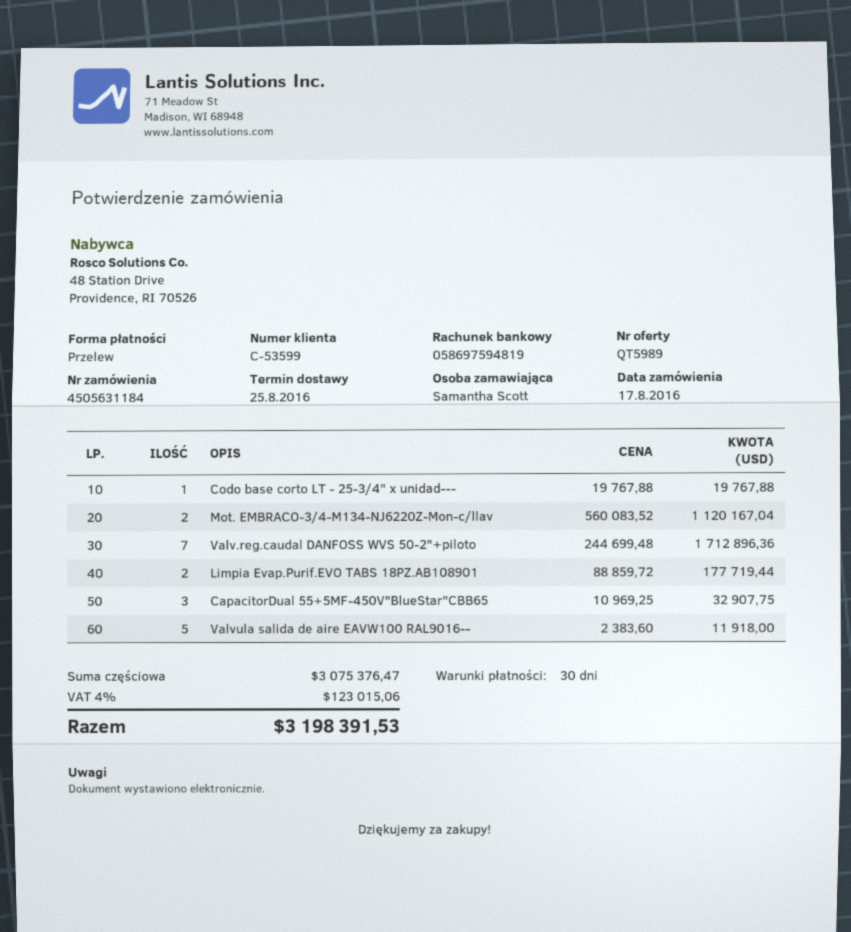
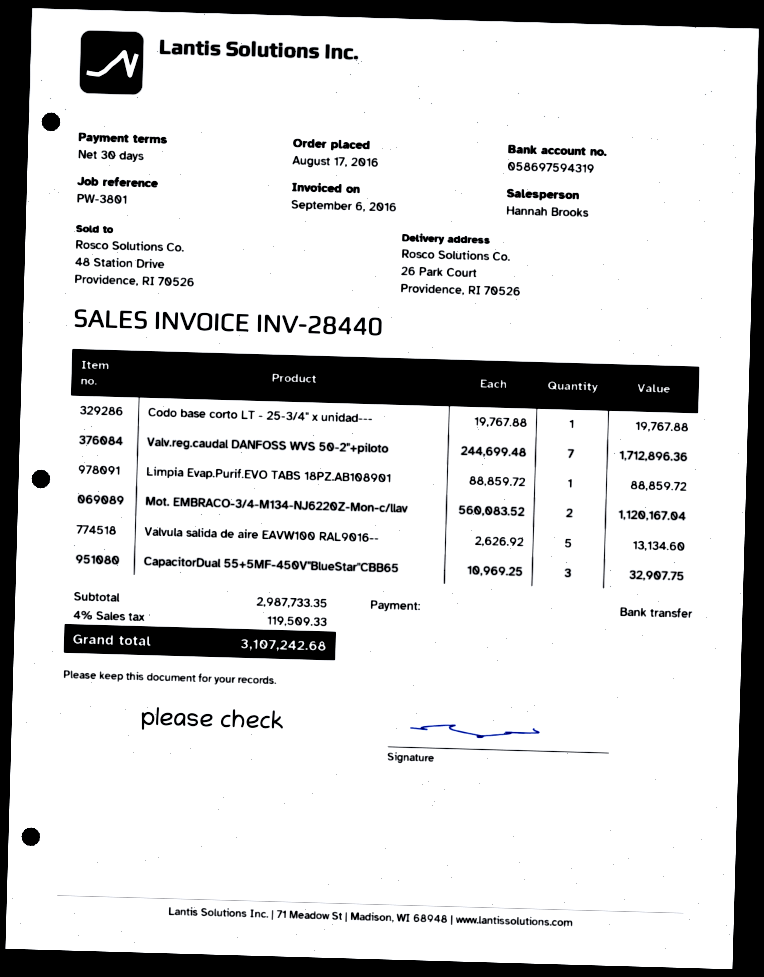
bank account: 058697594819 -> 058697594319
Limpia Evap.Purif.EVO TABS 18PZ.AB108901: 2 x 88859.72 = 177719.44 -> 1 x 88859.72 = 88859.72
Valvula salida de aire EAVW100 RAL9016--: 5 x 2383.60 = 11918.00 -> 5 x 2626.92 = 13134.60
subtotal: 3075376.47 -> 2987733.35
tax: 4% = 123015.06 -> 4% = 119509.33
total: 3198391.53 -> 3107242.68

